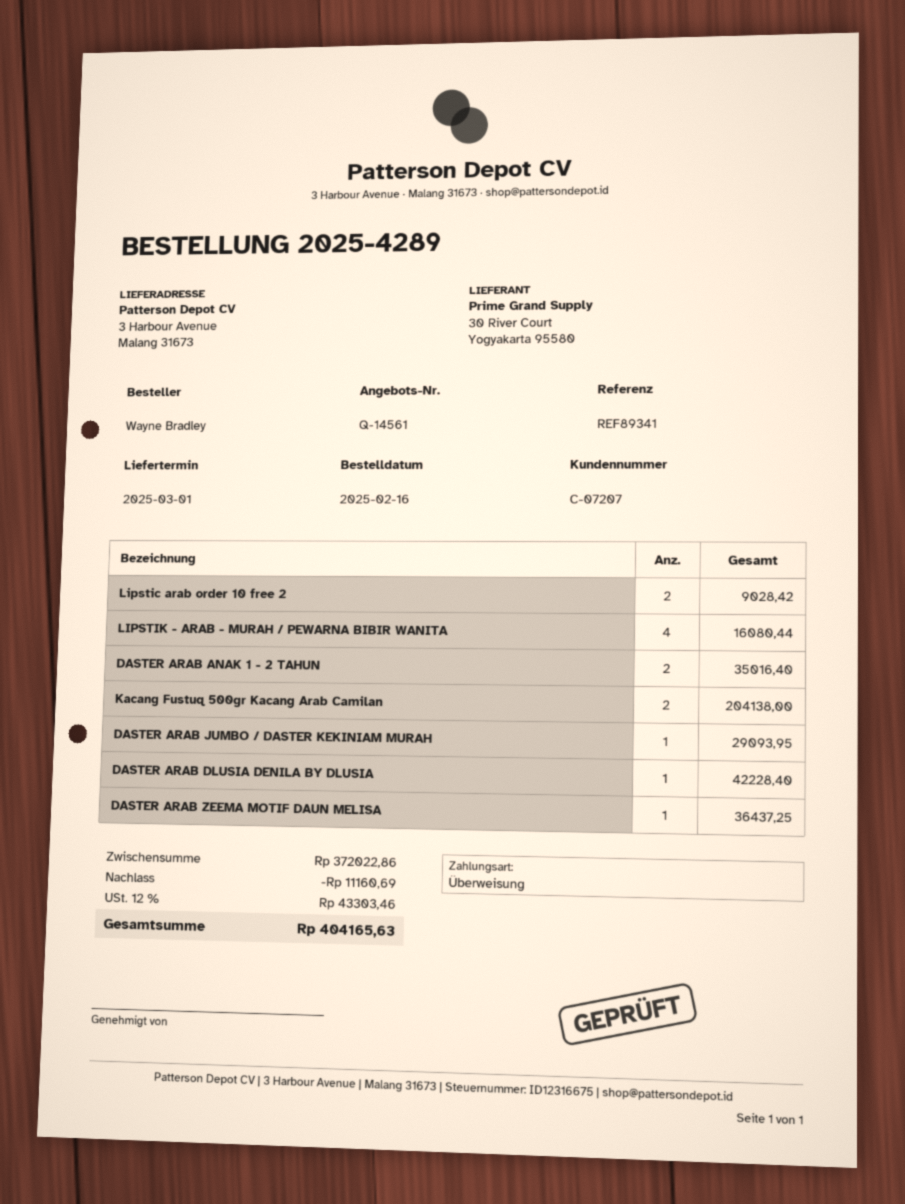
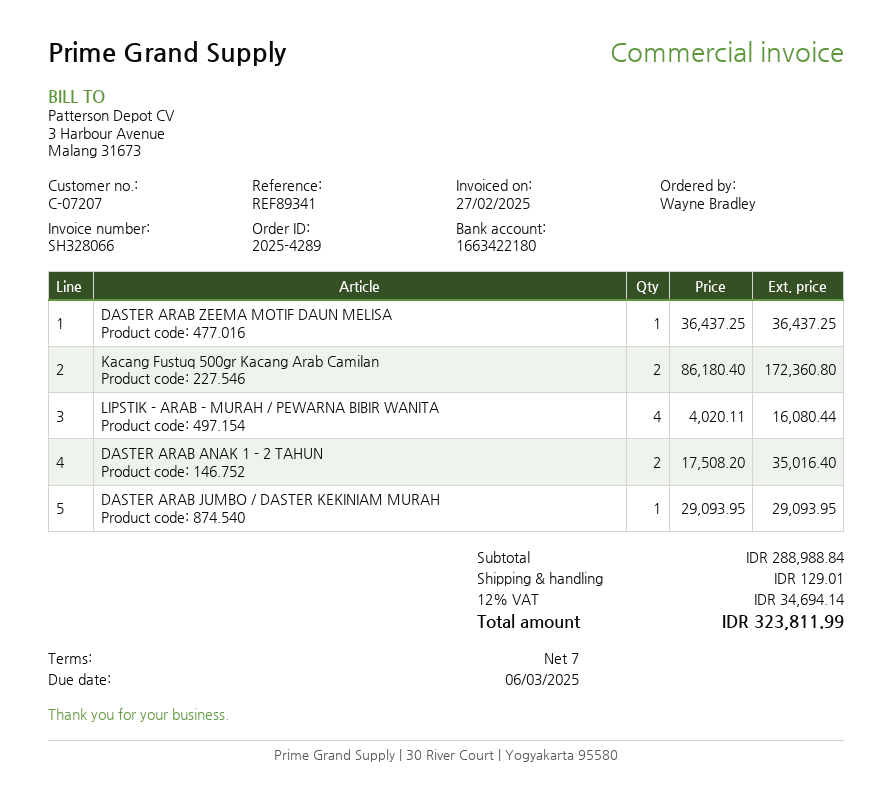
Lipstic arab order 10 free 2: 2 for 9028.42 -> none
Kacang Fustuq 500gr Kacang Arab Camilan: 2 for 204138.00 -> 2 for 172360.80
DASTER ARAB DLUSIA DENILA BY DLUSIA: 1 for 42228.40 -> none
subtotal: 372022.86 -> 288988.84
discount: 11160.69 -> none
shipping: none -> 129.01
tax: 12% = 43303.46 -> 12% = 34694.14
total: 404165.63 -> 323811.99

